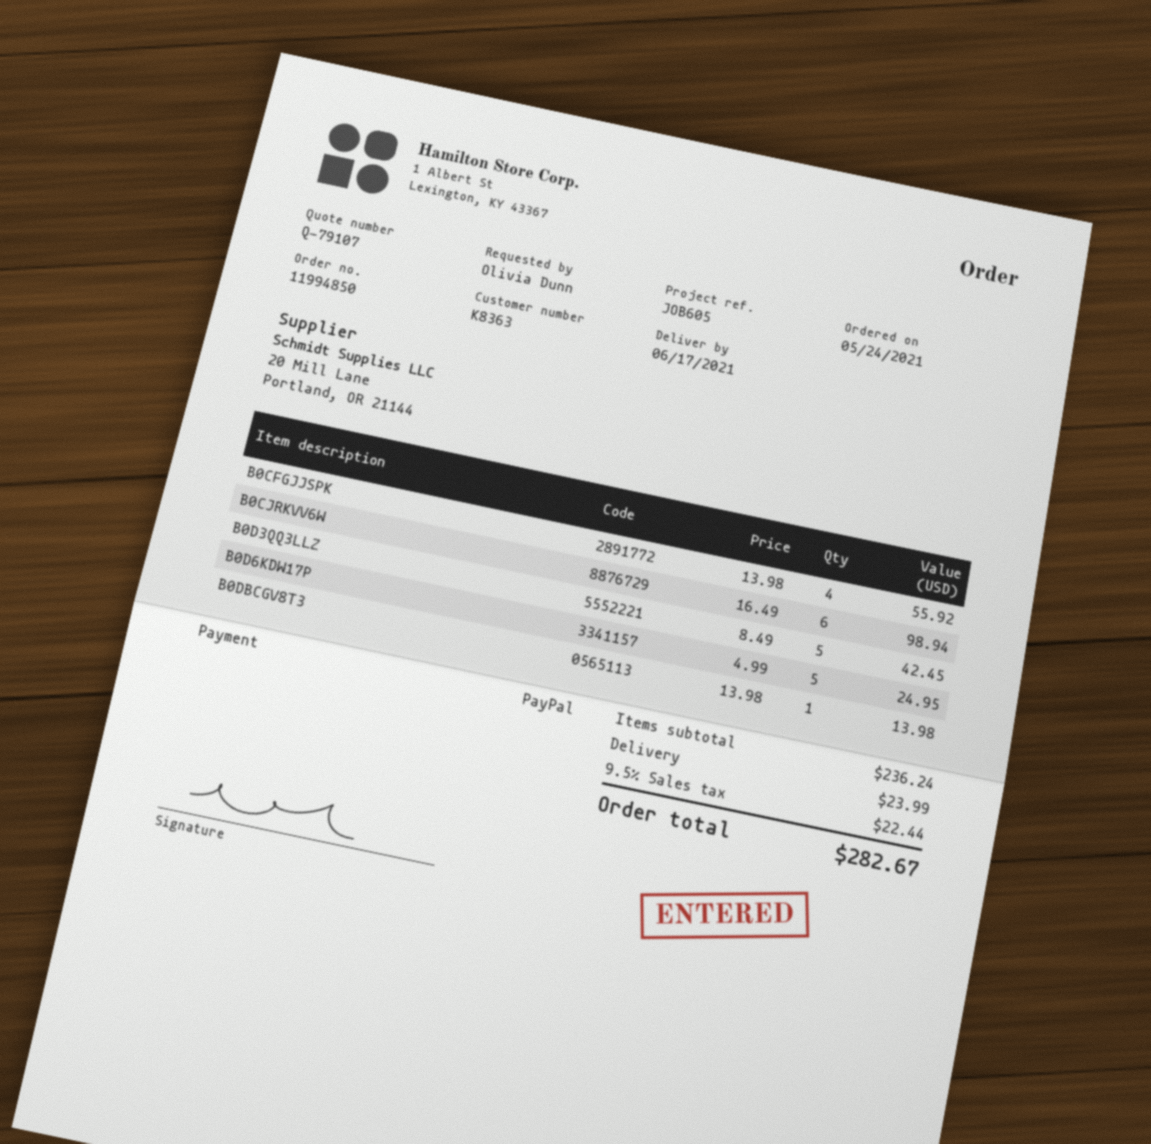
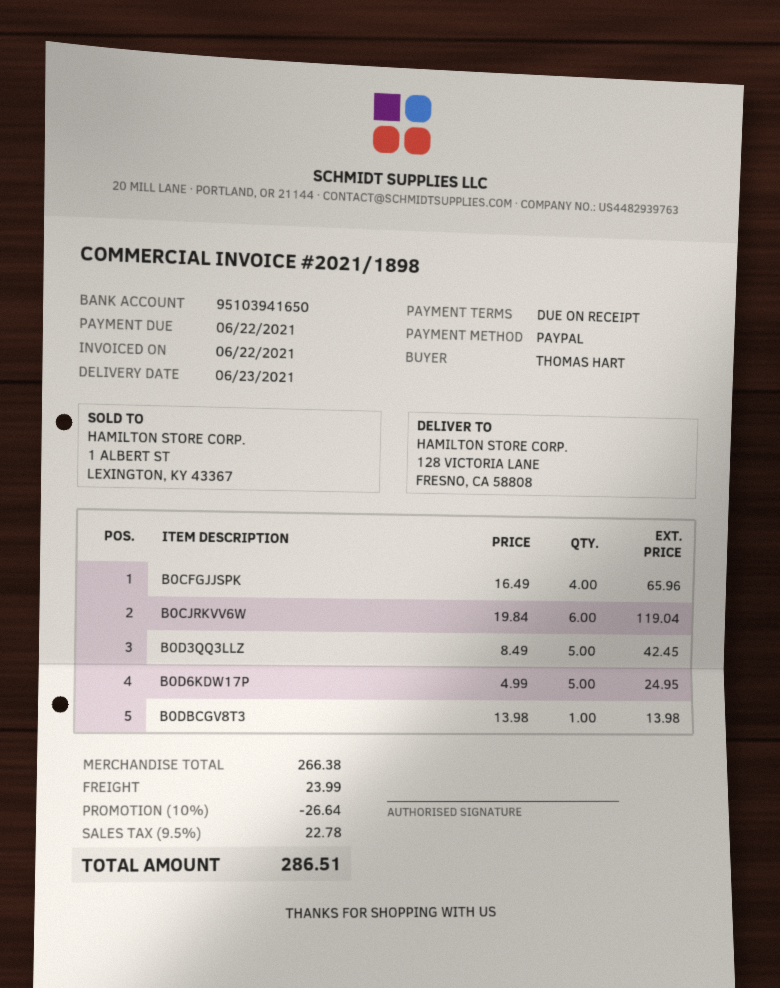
delivery date: 2021-06-17 -> 2021-06-23
ordered by: Olivia Dunn -> THOMAS HART
B0CFGJJSPK: 4 x 13.98 = 55.92 -> 4 x 16.49 = 65.96
B0CJRKVV6W: 6 x 16.49 = 98.94 -> 6 x 19.84 = 119.04
subtotal: 236.24 -> 266.38
discount: none -> 10% = 26.64
tax: 9.5% = 22.44 -> 9.5% = 22.78
total: 282.67 -> 286.51

